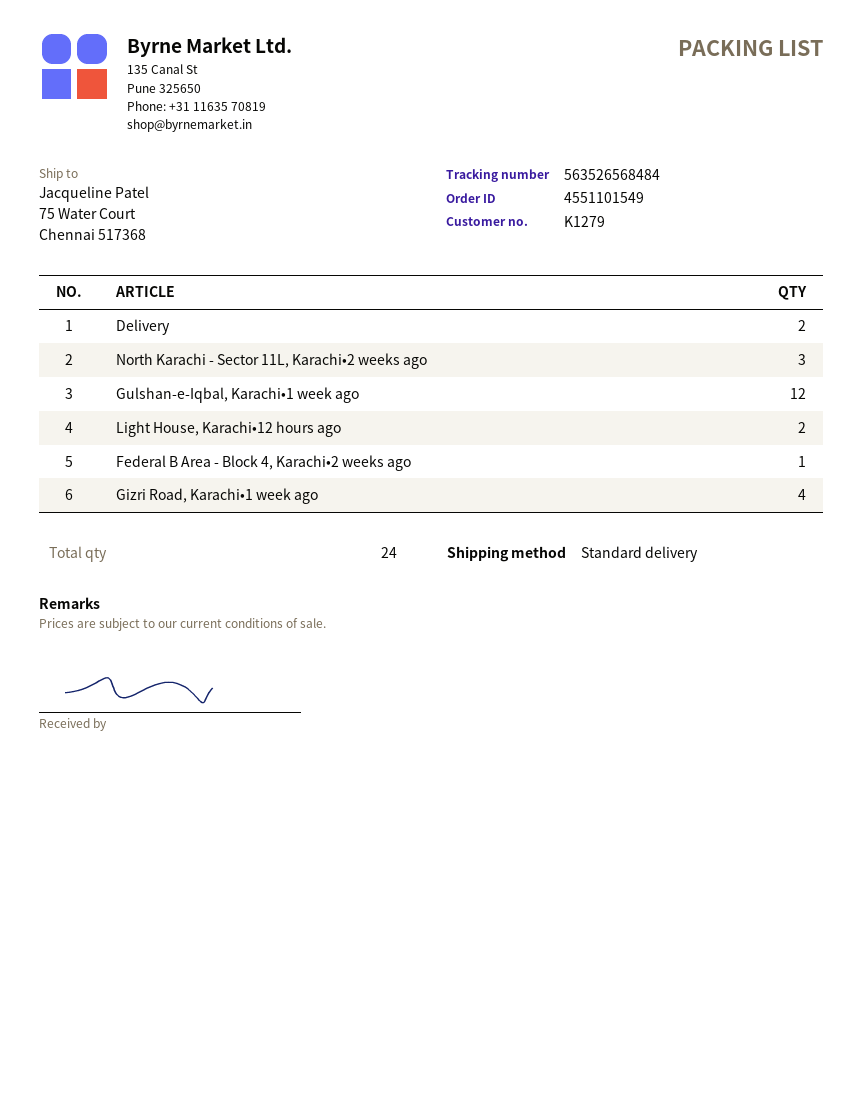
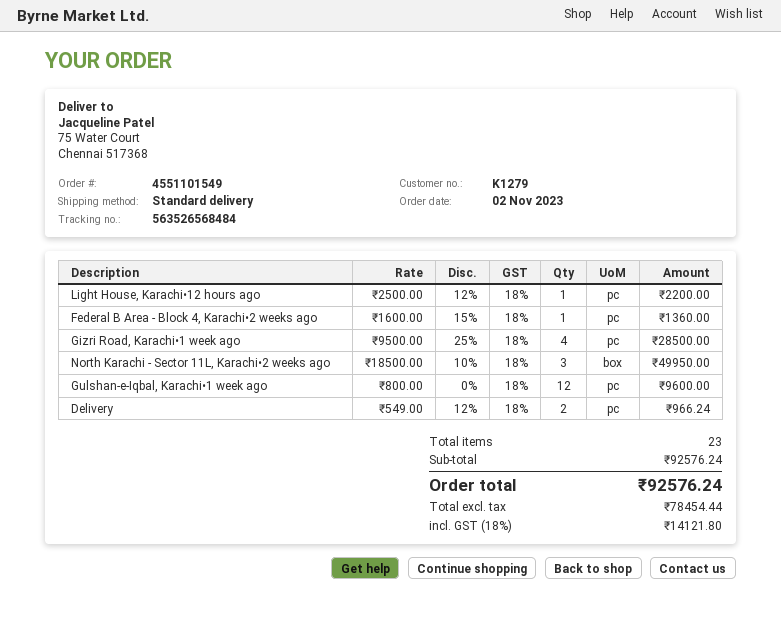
Light House, Karachi•12 hours ago: 2 -> 1
total quantity: 24 -> 23

